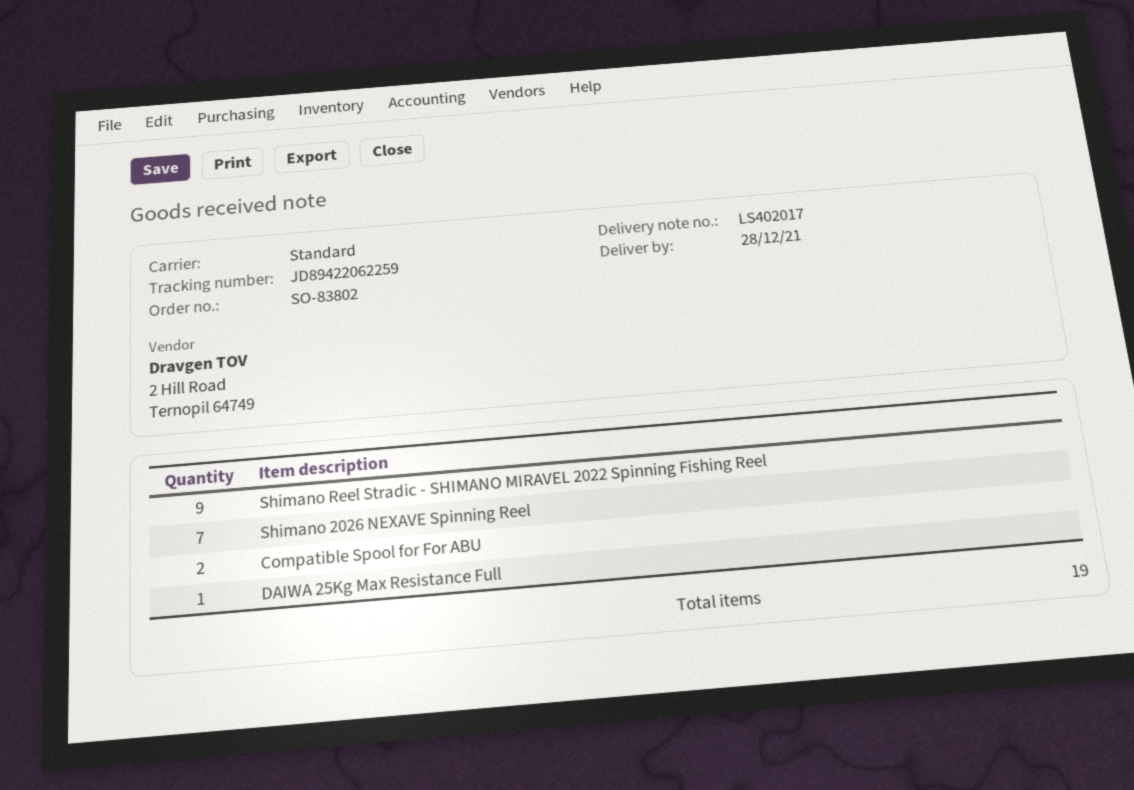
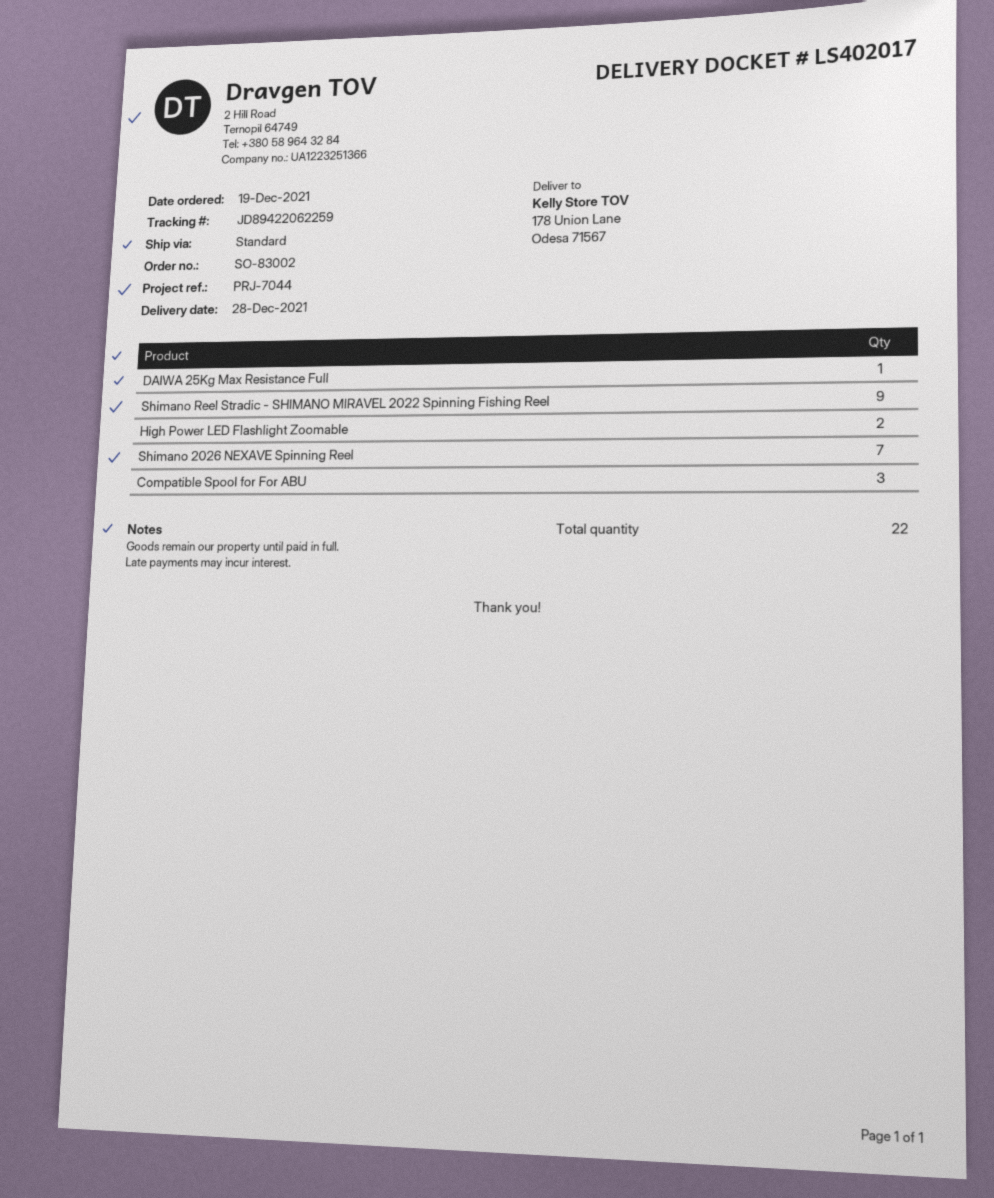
order number: SO-83802 -> SO-83002
Compatible Spool for For ABU: 2 -> 3
High Power LED Flashlight Zoomable: none -> 2
total quantity: 19 -> 22

